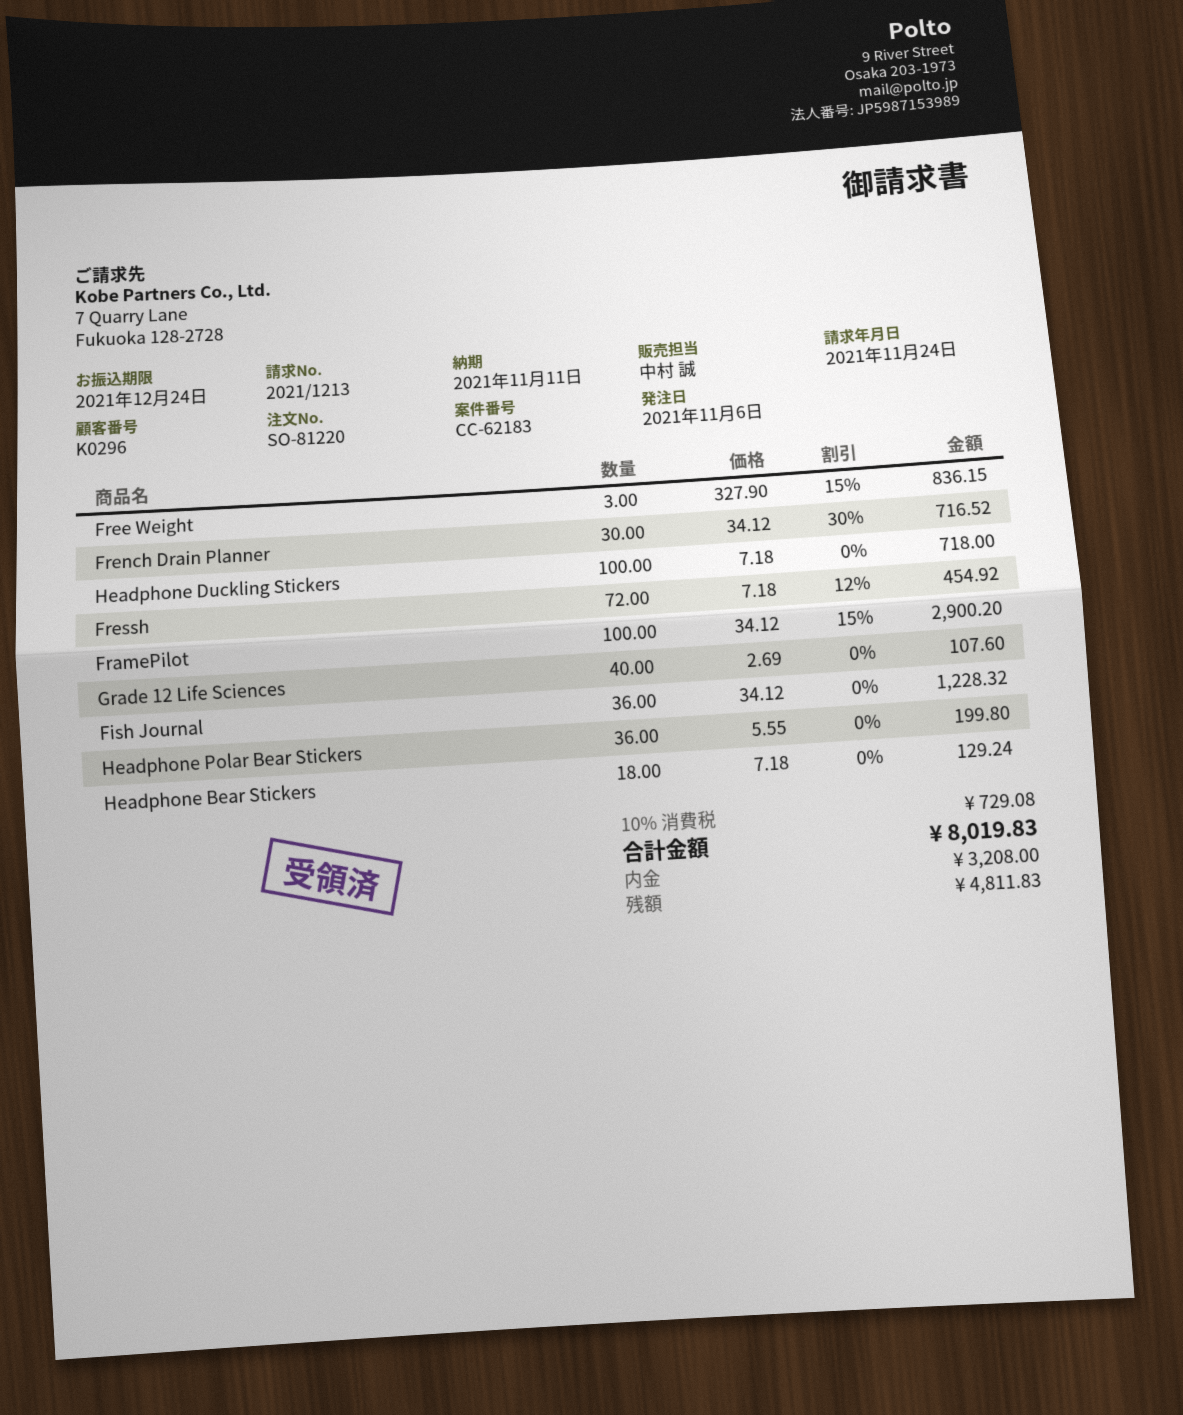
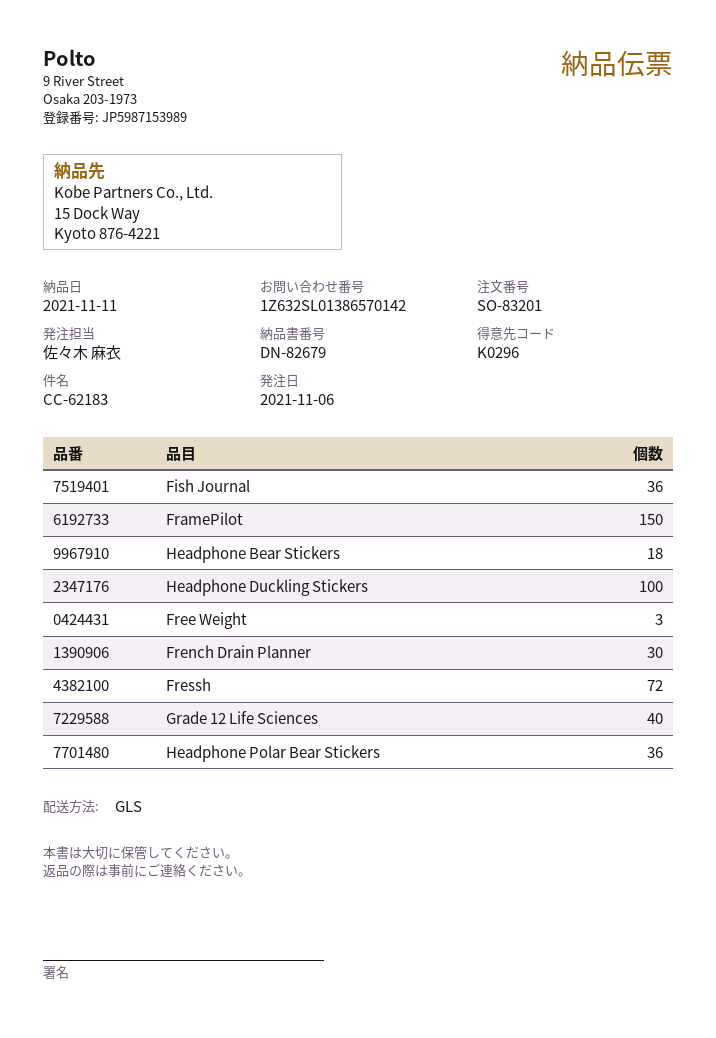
order number: SO-81220 -> SO-83201
FramePilot: 100 -> 150

